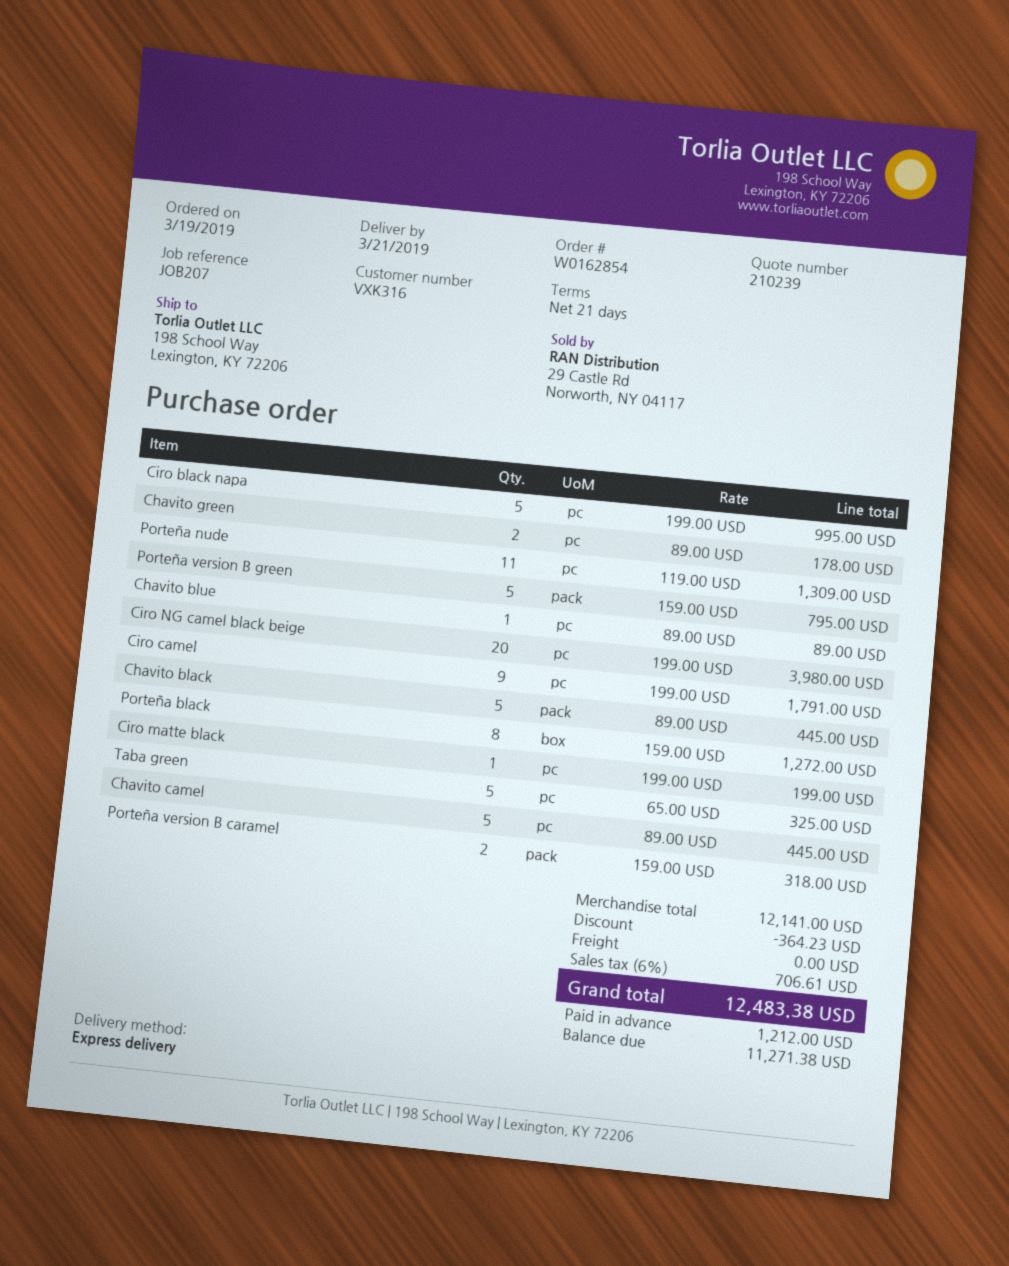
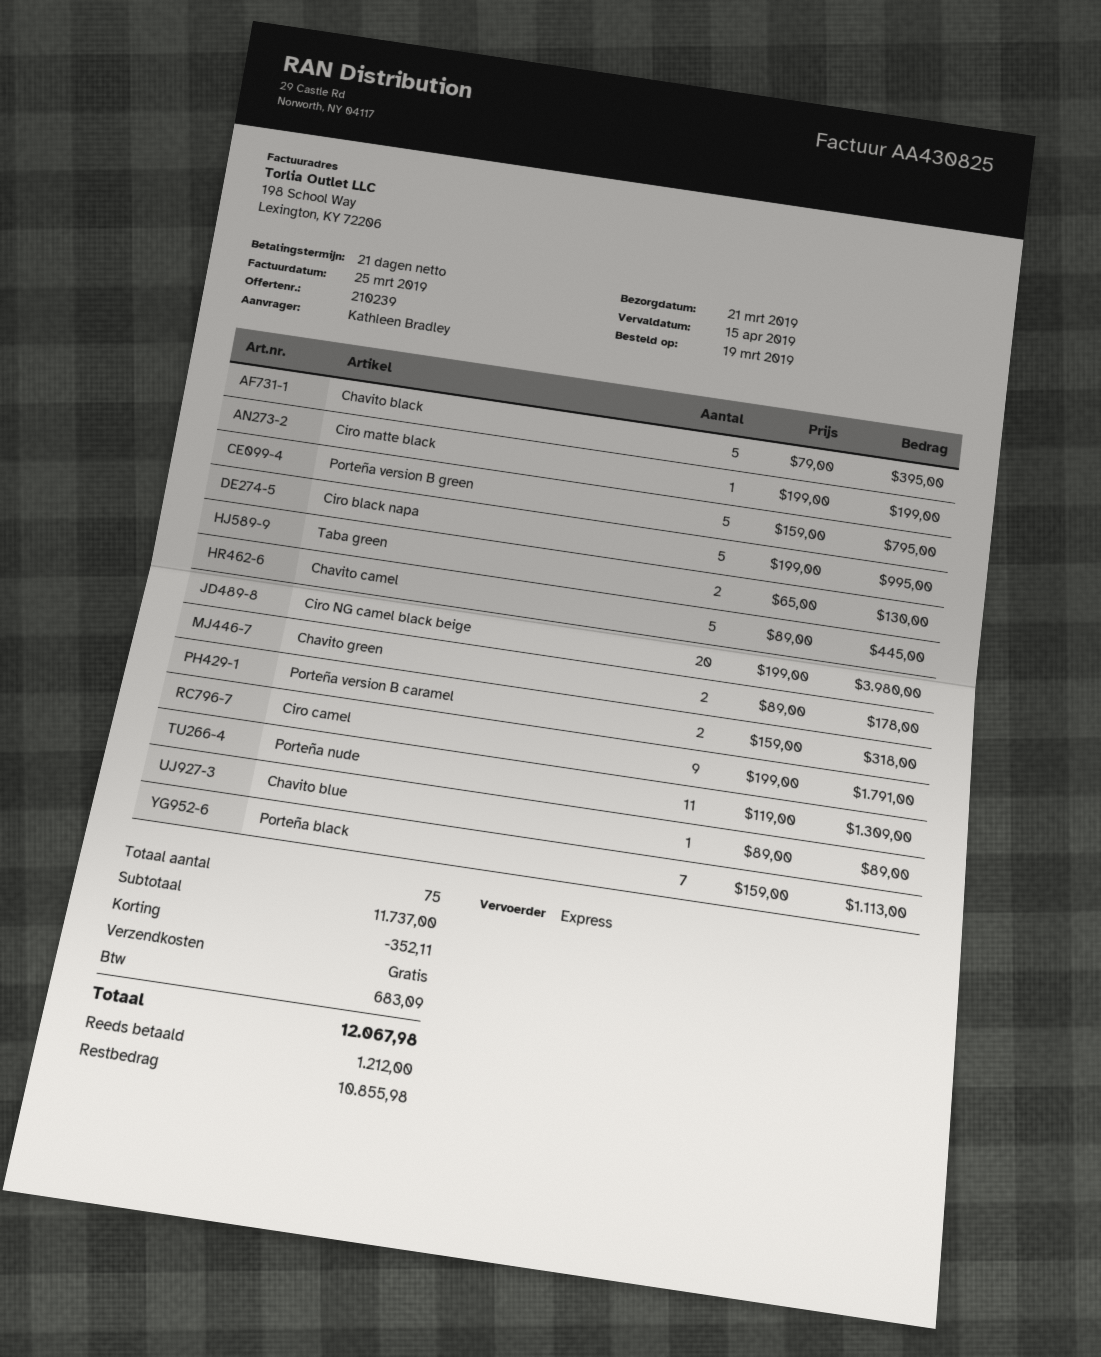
Chavito black: 5 x 89.00 = 445.00 -> 5 x 79.00 = 395.00
Porteña black: 8 x 159.00 = 1272.00 -> 7 x 159.00 = 1113.00
Taba green: 5 x 65.00 = 325.00 -> 2 x 65.00 = 130.00
subtotal: 12141.00 -> 11737.00
discount: 364.23 -> 352.11
tax: 706.61 -> 683.09
total: 12483.38 -> 12067.98
balance: 11271.38 -> 10855.98

